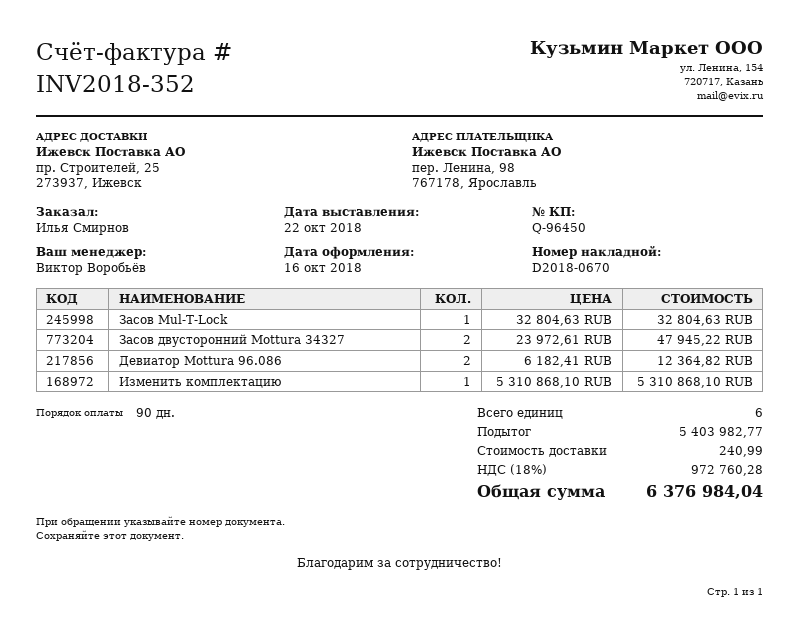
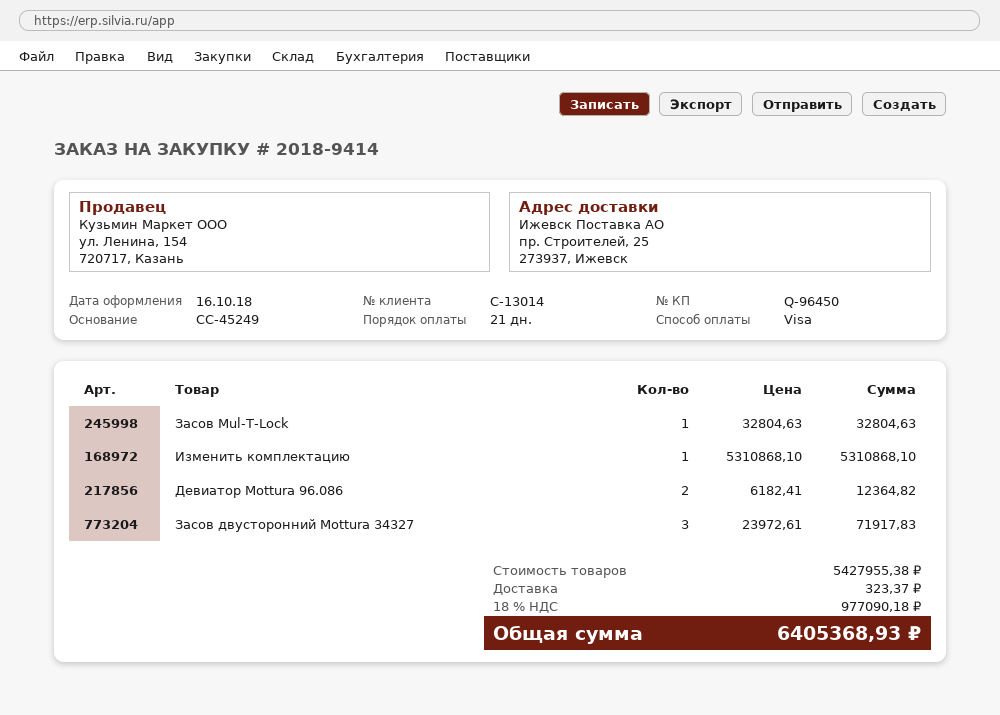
payment terms: 90 days -> 21 days
Засов двусторонний Mottura 34327: 2 x 23972.61 = 47945.22 -> 3 x 23972.61 = 71917.83
subtotal: 5403982.77 -> 5427955.38
shipping: 240.99 -> 323.37
tax: 18% = 972760.28 -> 18% = 977090.18
total: 6376984.04 -> 6405368.93

